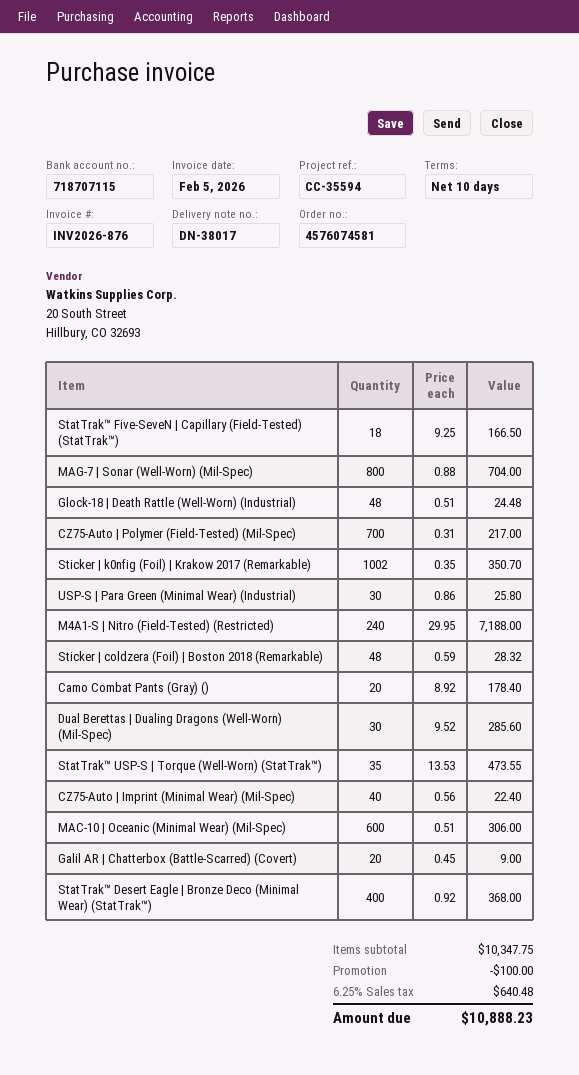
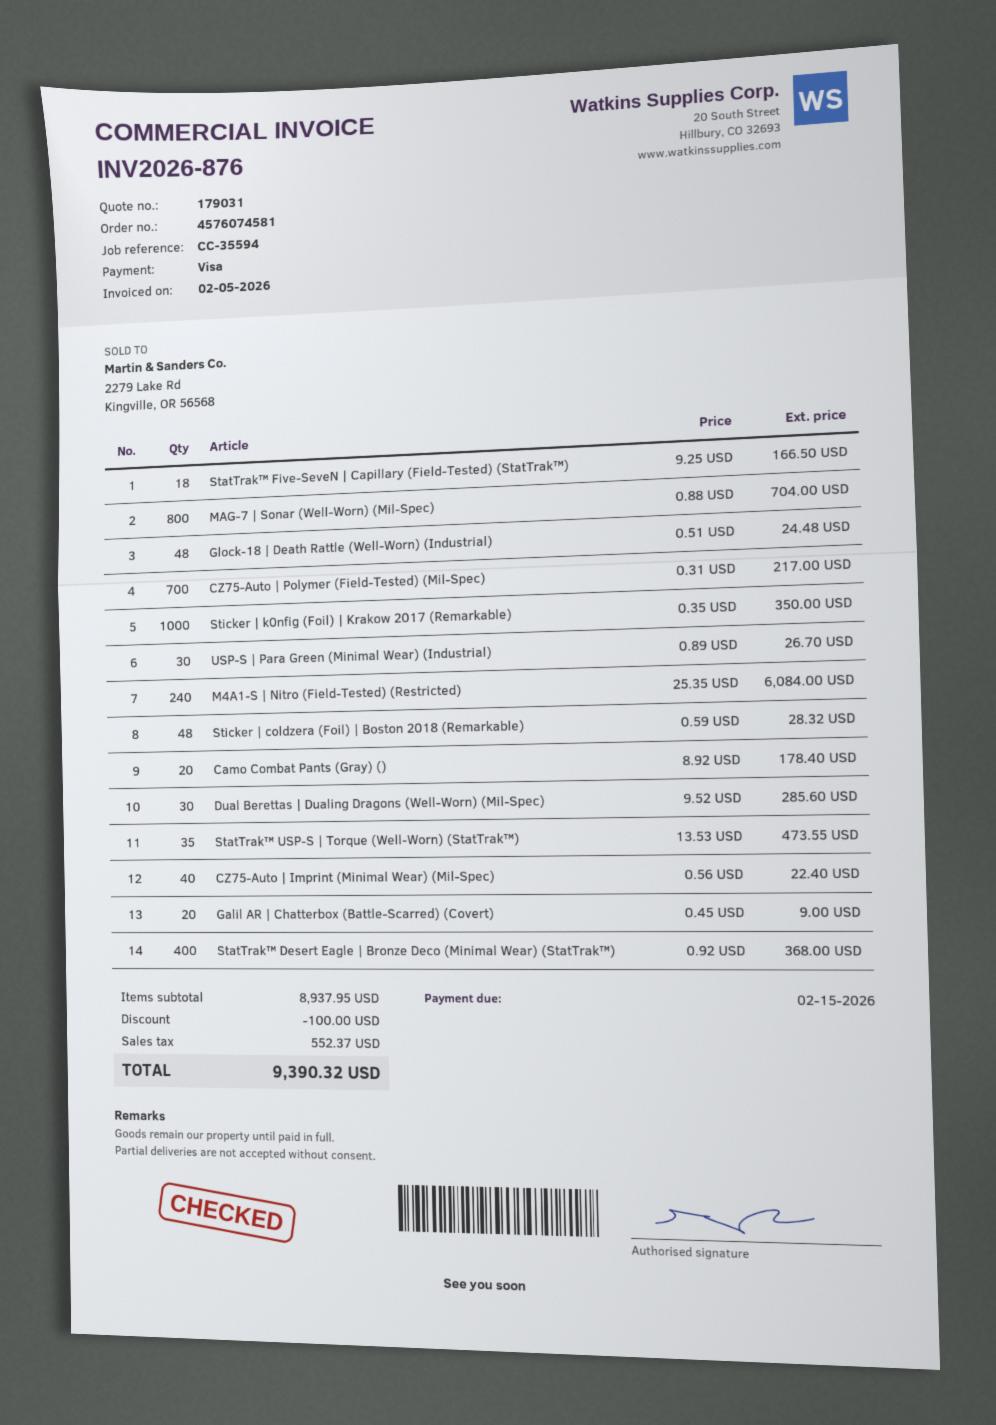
Sticker | k0nfig (Foil) | Krakow 2017 (Remarkable): 1002 x 0.35 = 350.70 -> 1000 x 0.35 = 350.00
USP-S | Para Green (Minimal Wear) (Industrial): 30 x 0.86 = 25.80 -> 30 x 0.89 = 26.70
M4A1-S | Nitro (Field-Tested) (Restricted): 240 x 29.95 = 7188.00 -> 240 x 25.35 = 6084.00
MAC-10 | Oceanic (Minimal Wear) (Mil-Spec): 600 x 0.51 = 306.00 -> none
subtotal: 10347.75 -> 8937.95
tax: 640.48 -> 552.37
total: 10888.23 -> 9390.32

